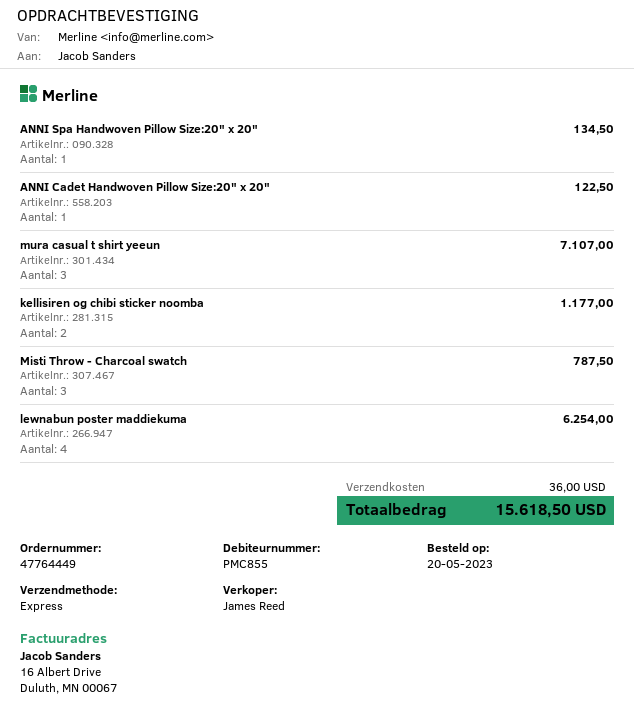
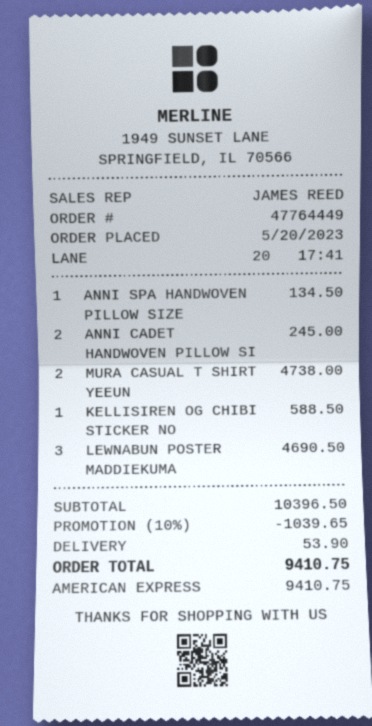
ANNI Cadet Handwoven Pillow Size:20" x 20": 1 for 122.50 -> 2 for 245.00
mura casual t shirt yeeun: 3 for 7107.00 -> 2 for 4738.00
kellisiren og chibi sticker noomba: 2 for 1177.00 -> 1 for 588.50
Misti Throw - Charcoal swatch: 3 for 787.50 -> none
lewnabun poster maddiekuma: 4 for 6254.00 -> 3 for 4690.50
discount: none -> 10% = 1039.65
shipping: 36.00 -> 53.90
total: 15618.50 -> 9410.75

